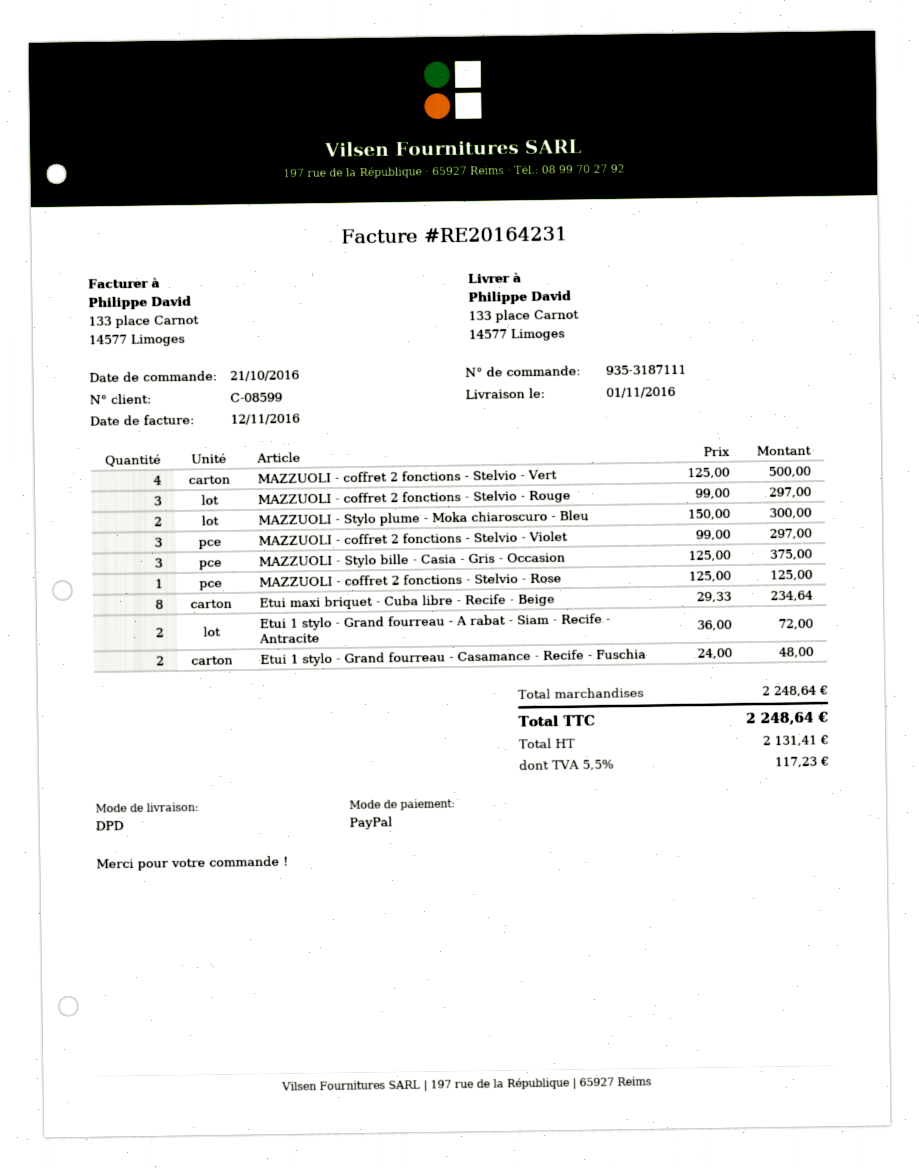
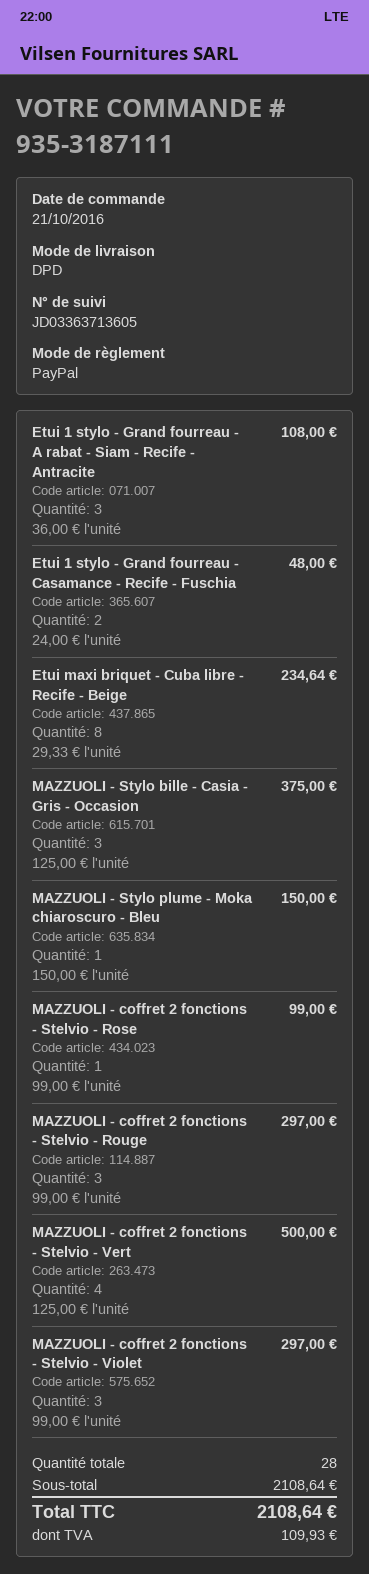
MAZZUOLI - Stylo plume - Moka chiaroscuro - Bleu: 2 x 150.00 = 300.00 -> 1 x 150.00 = 150.00
MAZZUOLI - coffret 2 fonctions - Stelvio - Rose: 1 x 125.00 = 125.00 -> 1 x 99.00 = 99.00
Etui 1 stylo - Grand fourreau - A rabat - Siam - Recife - Antracite: 2 x 36.00 = 72.00 -> 3 x 36.00 = 108.00
subtotal: 2248.64 -> 2108.64
tax: 117.23 -> 109.93
total: 2248.64 -> 2108.64

